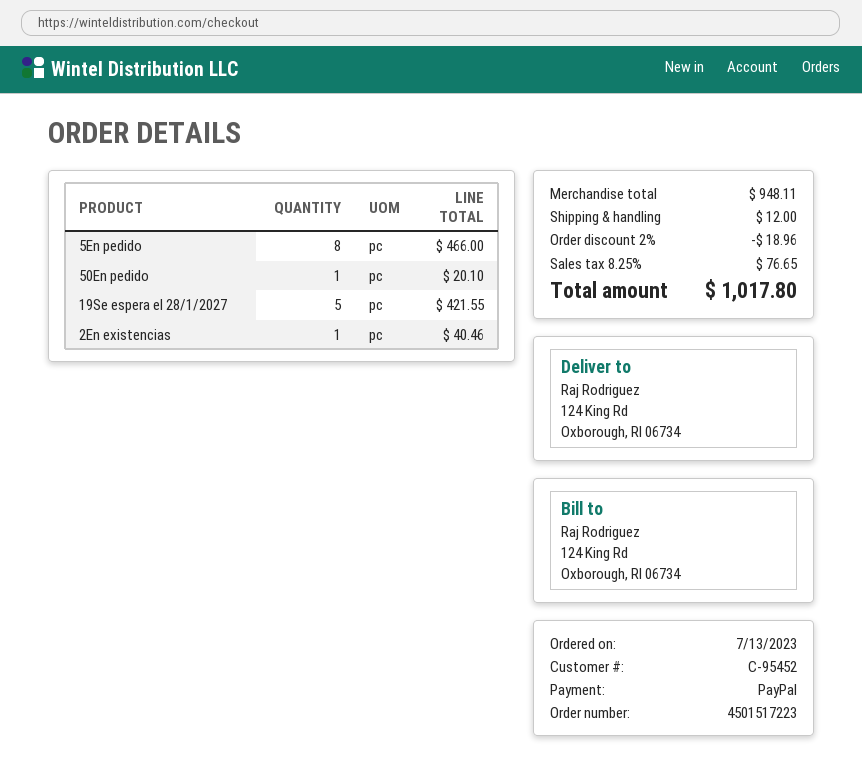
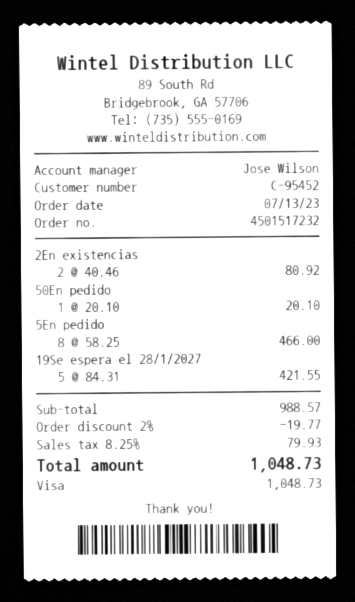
order number: 4501517223 -> 4501517232
payment method: PayPal -> Visa
2En existencias: 1 for 40.46 -> 2 for 80.92
subtotal: 948.11 -> 988.57
discount: 2% = 18.96 -> 2% = 19.77
shipping: 12.00 -> none
tax: 8.25% = 76.65 -> 8.25% = 79.93
total: 1017.80 -> 1048.73

